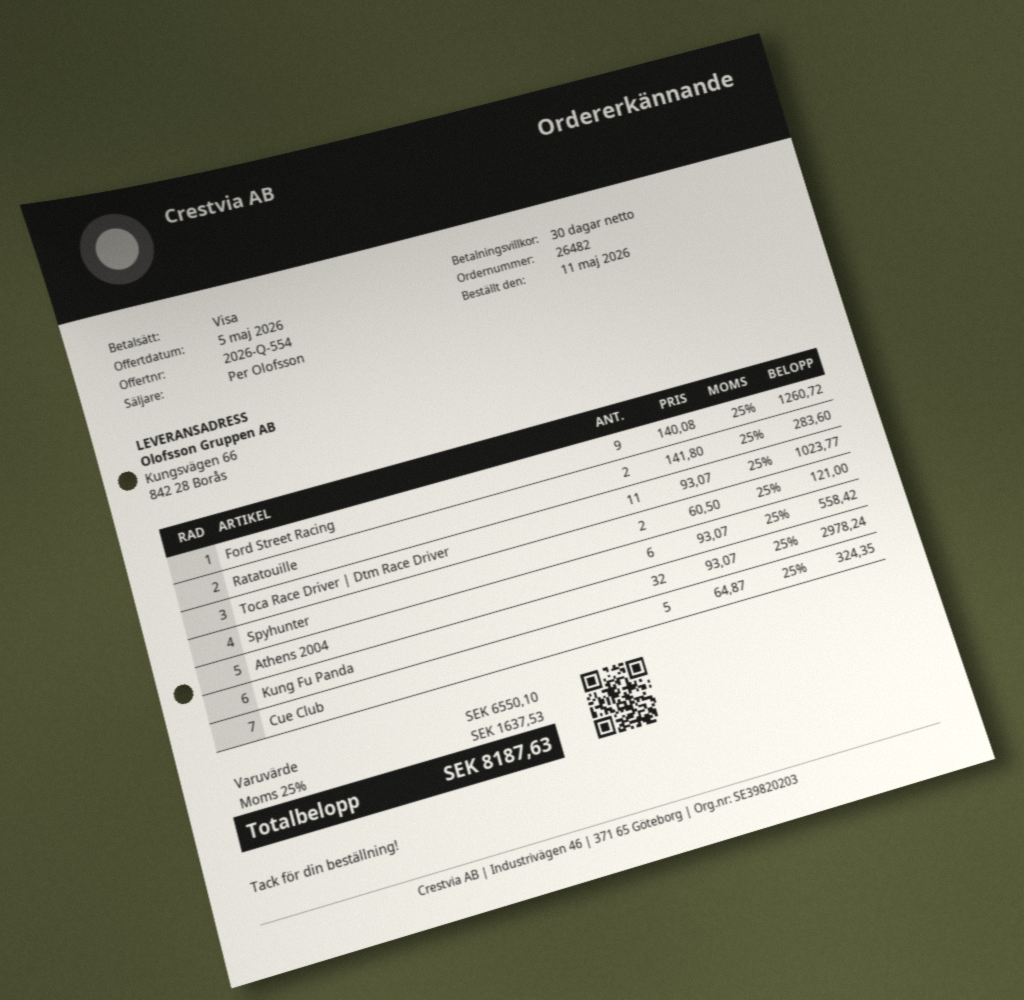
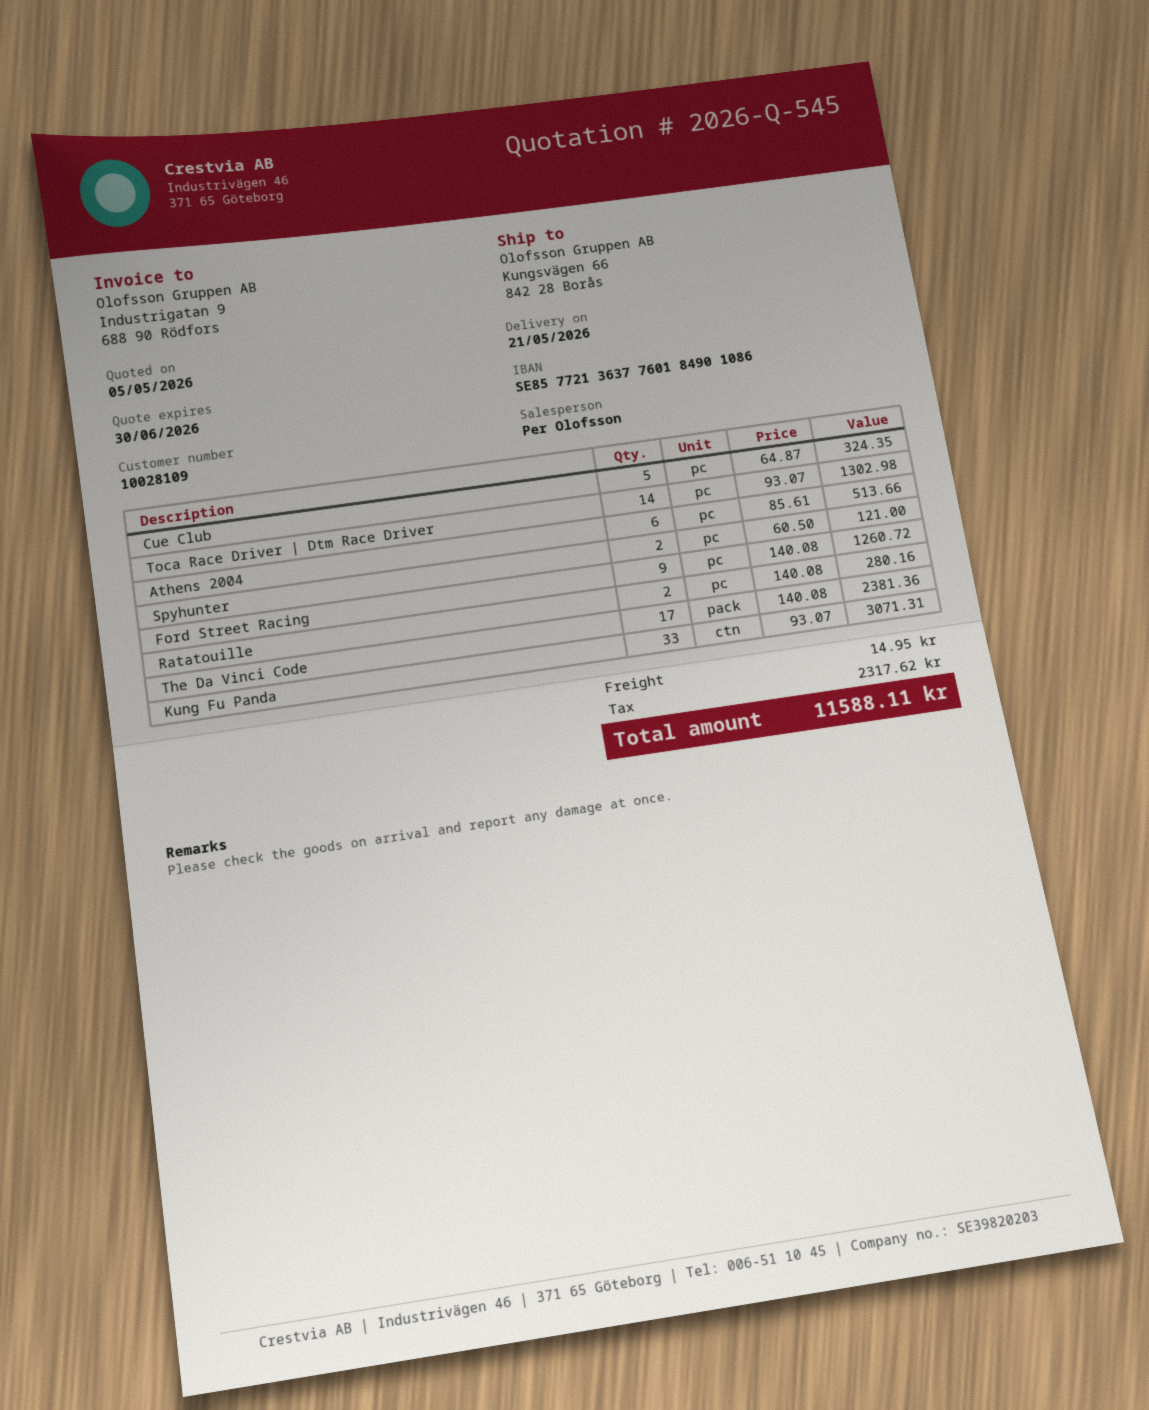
quote number: 2026-Q-554 -> 2026-Q-545
Ratatouille: 2 x 141.80 = 283.60 -> 2 x 140.08 = 280.16
Toca Race Driver | Dtm Race Driver: 11 x 93.07 = 1023.77 -> 14 x 93.07 = 1302.98
Athens 2004: 6 x 93.07 = 558.42 -> 6 x 85.61 = 513.66
Kung Fu Panda: 32 x 93.07 = 2978.24 -> 33 x 93.07 = 3071.31
The Da Vinci Code: none -> 17 x 140.08 = 2381.36
shipping: none -> 14.95
tax: 1637.53 -> 2317.62
total: 8187.63 -> 11588.11

